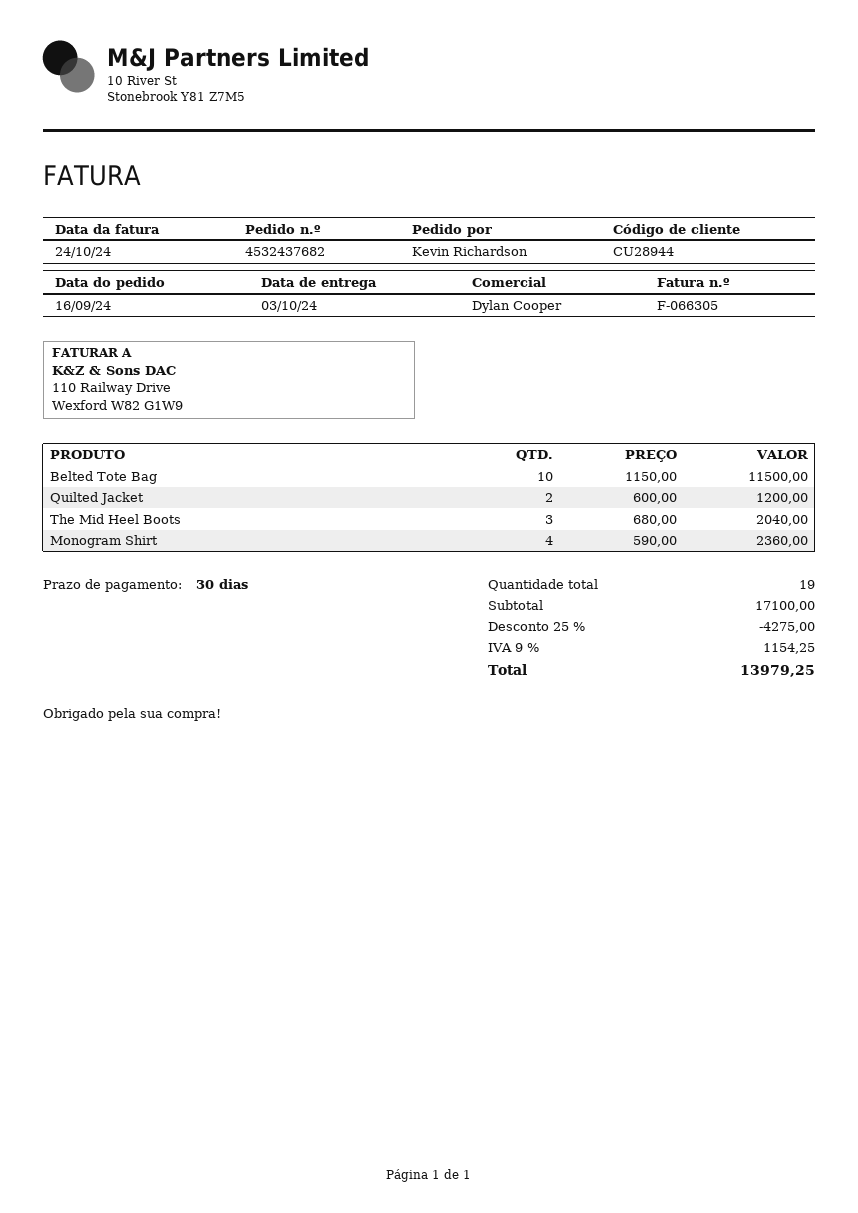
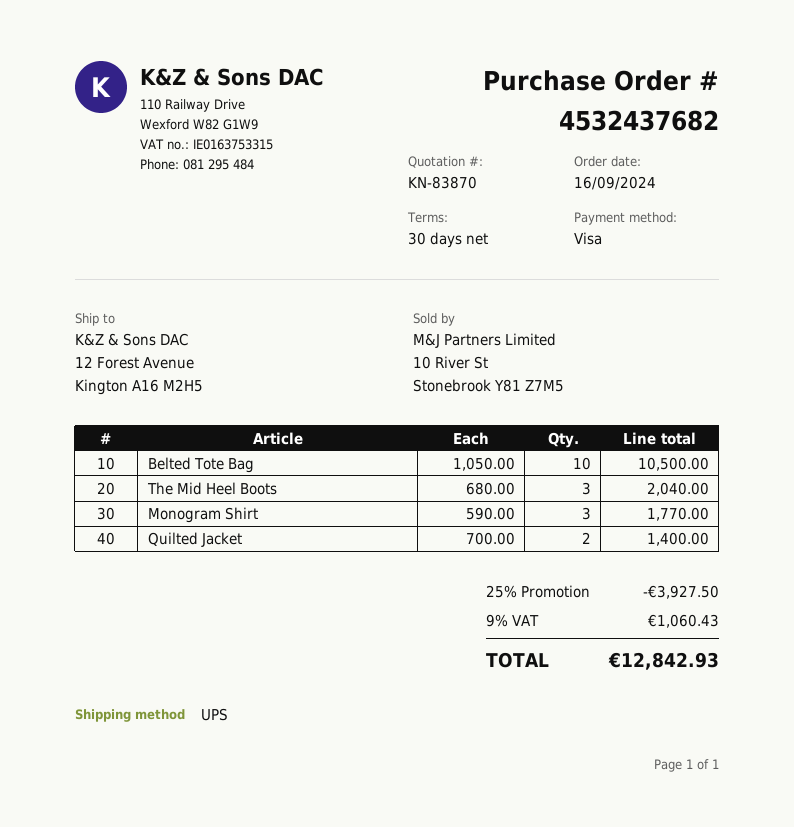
Belted Tote Bag: 10 x 1150.00 = 11500.00 -> 10 x 1050.00 = 10500.00
Quilted Jacket: 2 x 600.00 = 1200.00 -> 2 x 700.00 = 1400.00
Monogram Shirt: 4 x 590.00 = 2360.00 -> 3 x 590.00 = 1770.00
discount: 25% = 4275.00 -> 25% = 3927.50
tax: 9% = 1154.25 -> 9% = 1060.43
total: 13979.25 -> 12842.93

